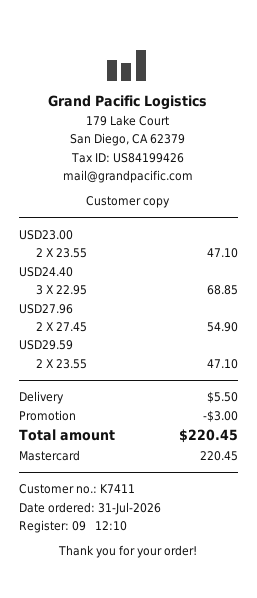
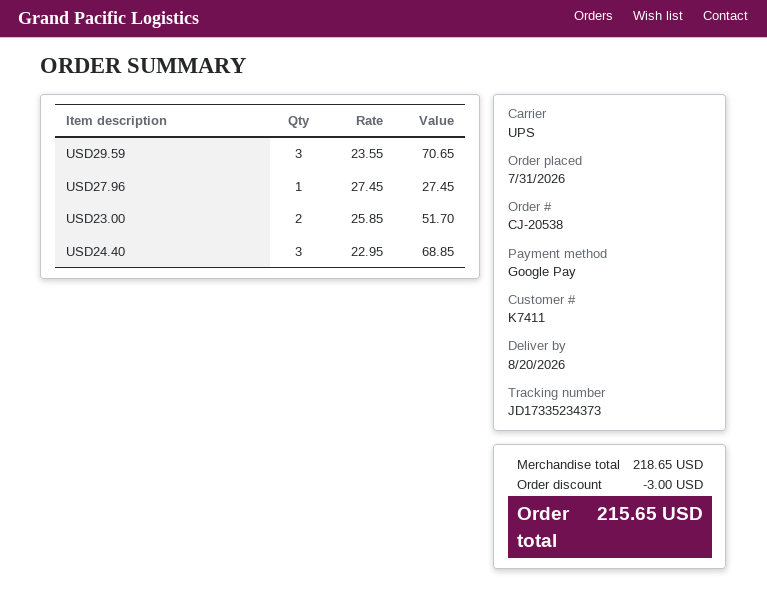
payment method: Mastercard -> Google Pay
USD23.00: 2 x 23.55 = 47.10 -> 2 x 25.85 = 51.70
USD27.96: 2 x 27.45 = 54.90 -> 1 x 27.45 = 27.45
USD29.59: 2 x 23.55 = 47.10 -> 3 x 23.55 = 70.65
shipping: 5.50 -> none
total: 220.45 -> 215.65

